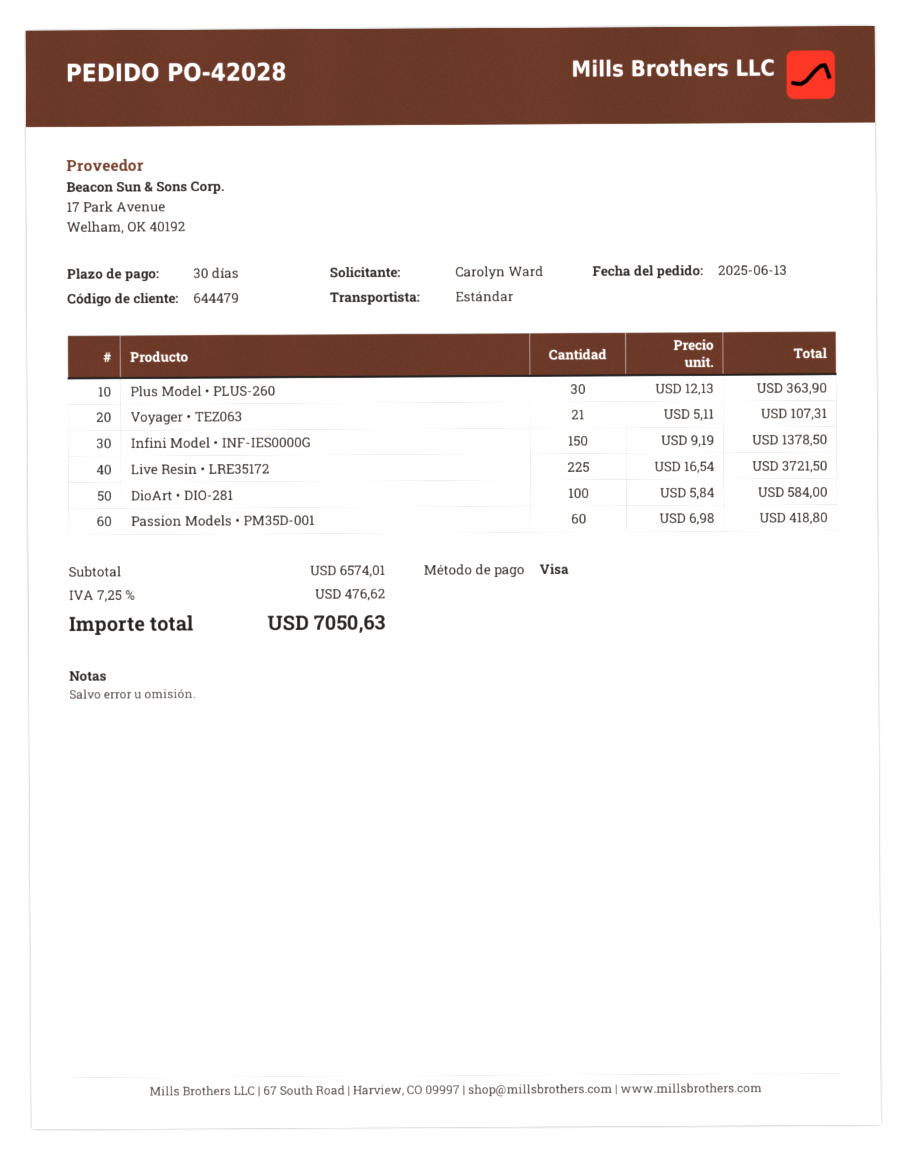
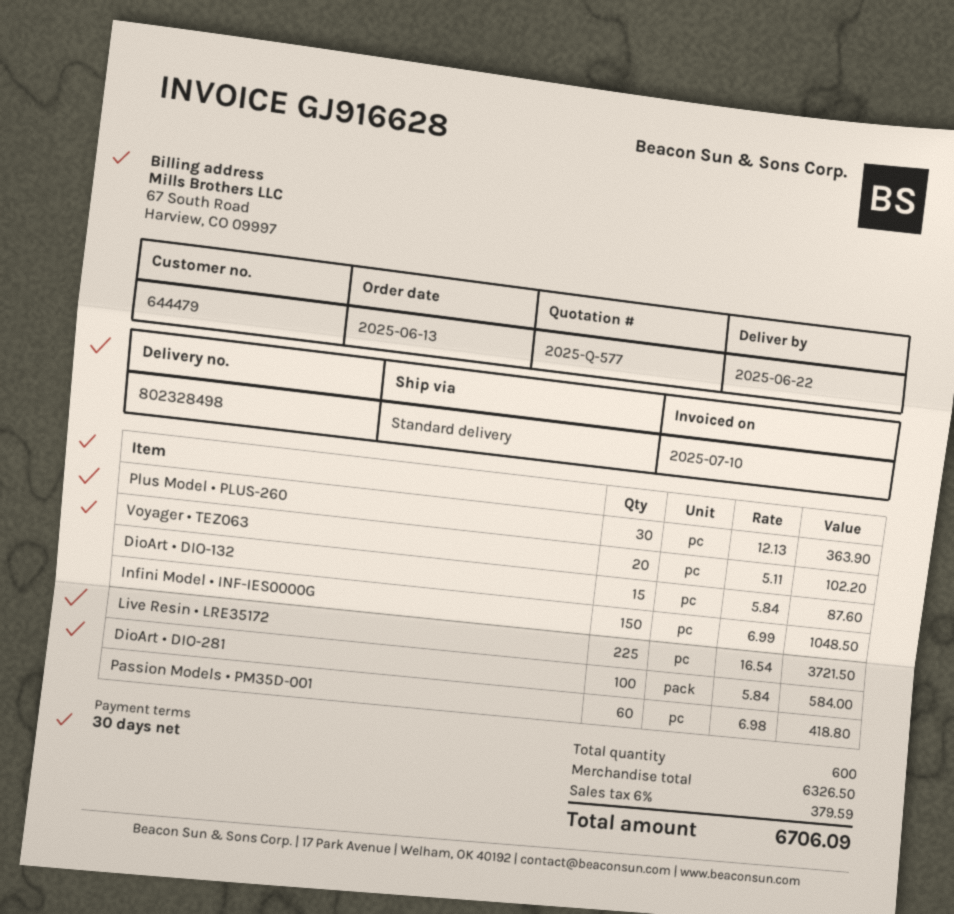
Voyager • TEZ063: 21 x 5.11 = 107.31 -> 20 x 5.11 = 102.20
Infini Model • INF-IES0000G: 150 x 9.19 = 1378.50 -> 150 x 6.99 = 1048.50
DioArt • DIO-132: none -> 15 x 5.84 = 87.60
subtotal: 6574.01 -> 6326.50
tax: 7.25% = 476.62 -> 6% = 379.59
total: 7050.63 -> 6706.09

